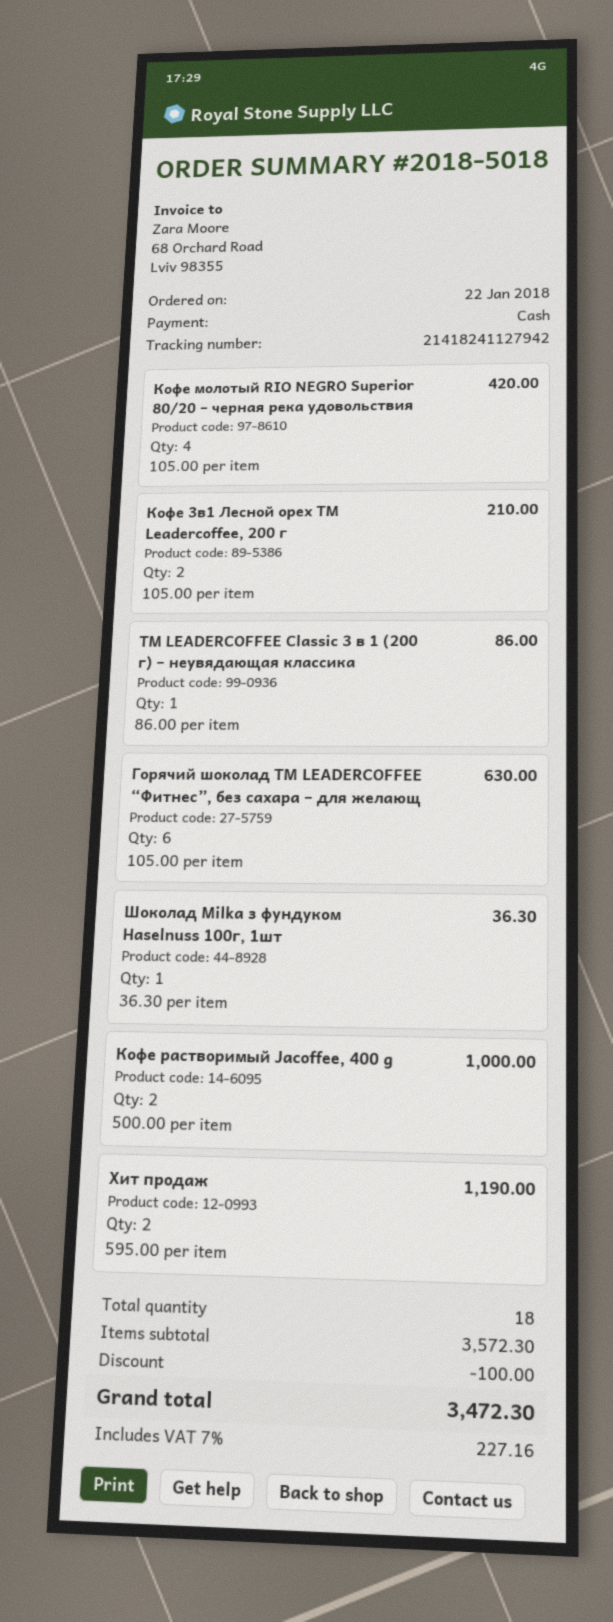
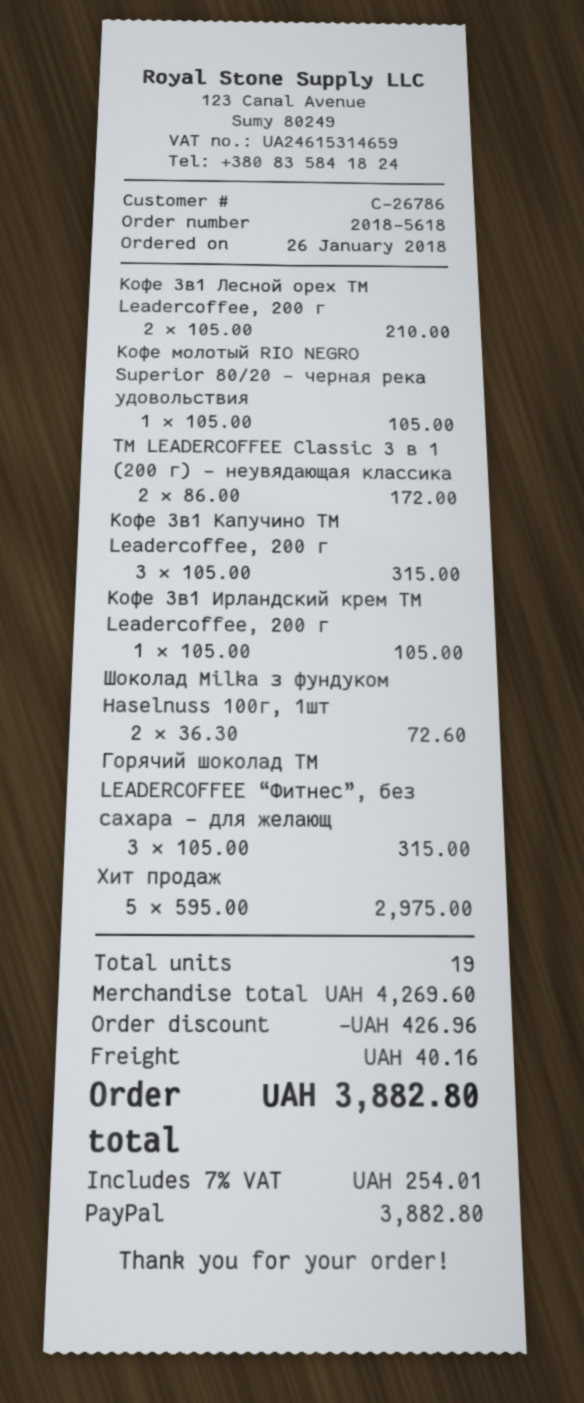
order number: 2018-5018 -> 2018-5618
order date: 2018-01-22 -> 2018-01-26
payment method: cash -> PayPal
Кофе молотый RIO NEGRO Superior 80/20 – черная река удовольствия: 4 x 105.00 = 420.00 -> 1 x 105.00 = 105.00
TM LEADERCOFFEE Classic 3 в 1 (200 г) – неувядающая классика: 1 x 86.00 = 86.00 -> 2 x 86.00 = 172.00
Горячий шоколад ТМ LEADERCOFFEE “Фитнес”, без сахара – для желающ: 6 x 105.00 = 630.00 -> 3 x 105.00 = 315.00
Шоколад Milka з фундуком Haselnuss 100г, 1шт: 1 x 36.30 = 36.30 -> 2 x 36.30 = 72.60
Кофе растворимый Jacoffee, 400 g: 2 x 500.00 = 1000.00 -> none
Хит продаж: 2 x 595.00 = 1190.00 -> 5 x 595.00 = 2975.00
Кофе 3в1 Капучино TM Leadercoffee, 200 г: none -> 3 x 105.00 = 315.00
Кофе 3в1 Ирландский крем TM Leadercoffee, 200 г: none -> 1 x 105.00 = 105.00
total quantity: 18 -> 19
subtotal: 3572.30 -> 4269.60
discount: 100.00 -> 426.96
shipping: none -> 40.16
tax: 7% = 227.16 -> 7% = 254.01
total: 3472.30 -> 3882.80

